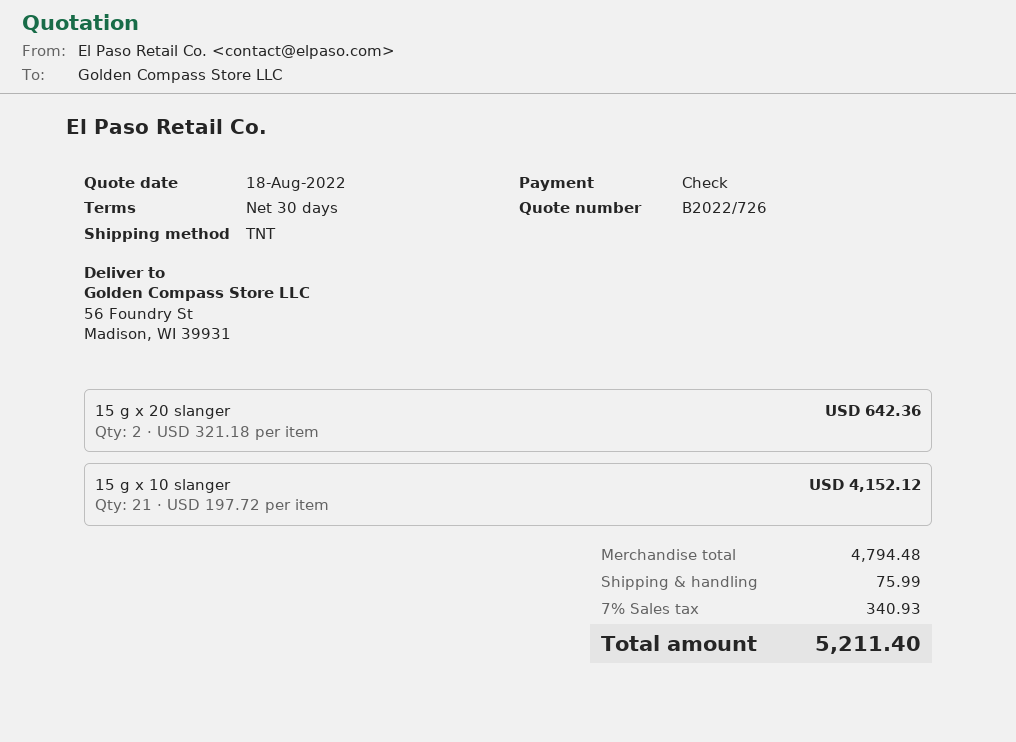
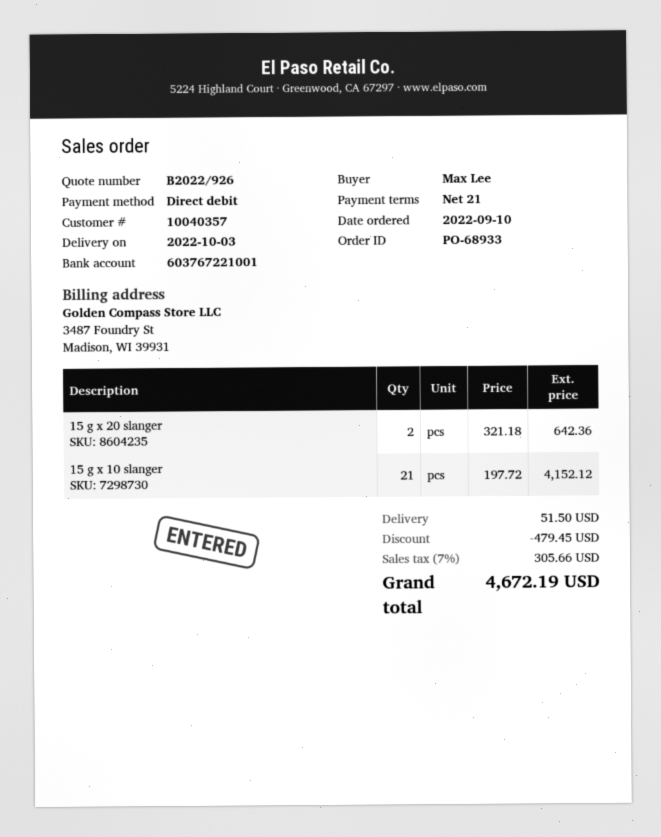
quote number: B2022/726 -> B2022/926
payment terms: 30 days -> 21 days
payment method: cheque -> direct debit
discount: none -> 479.45
shipping: 75.99 -> 51.50
tax: 7% = 340.93 -> 7% = 305.66
total: 5211.40 -> 4672.19

